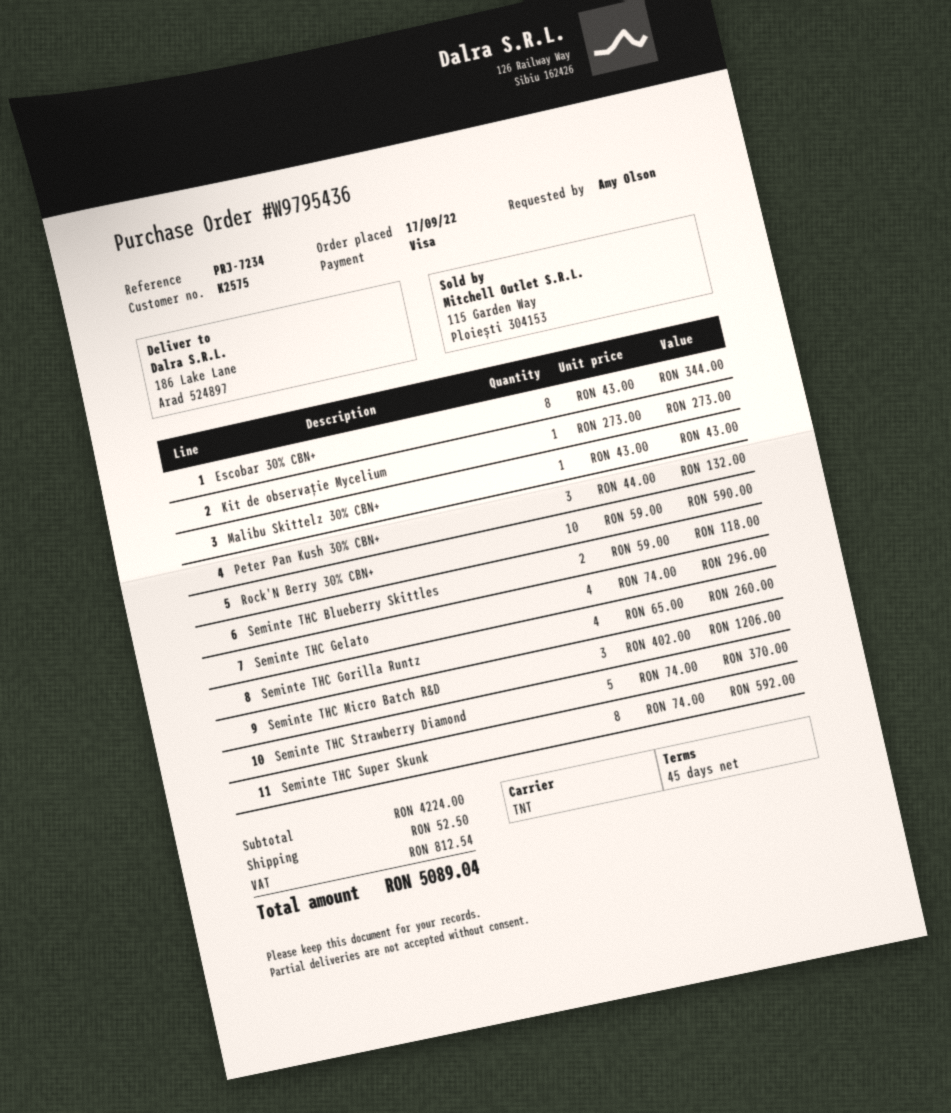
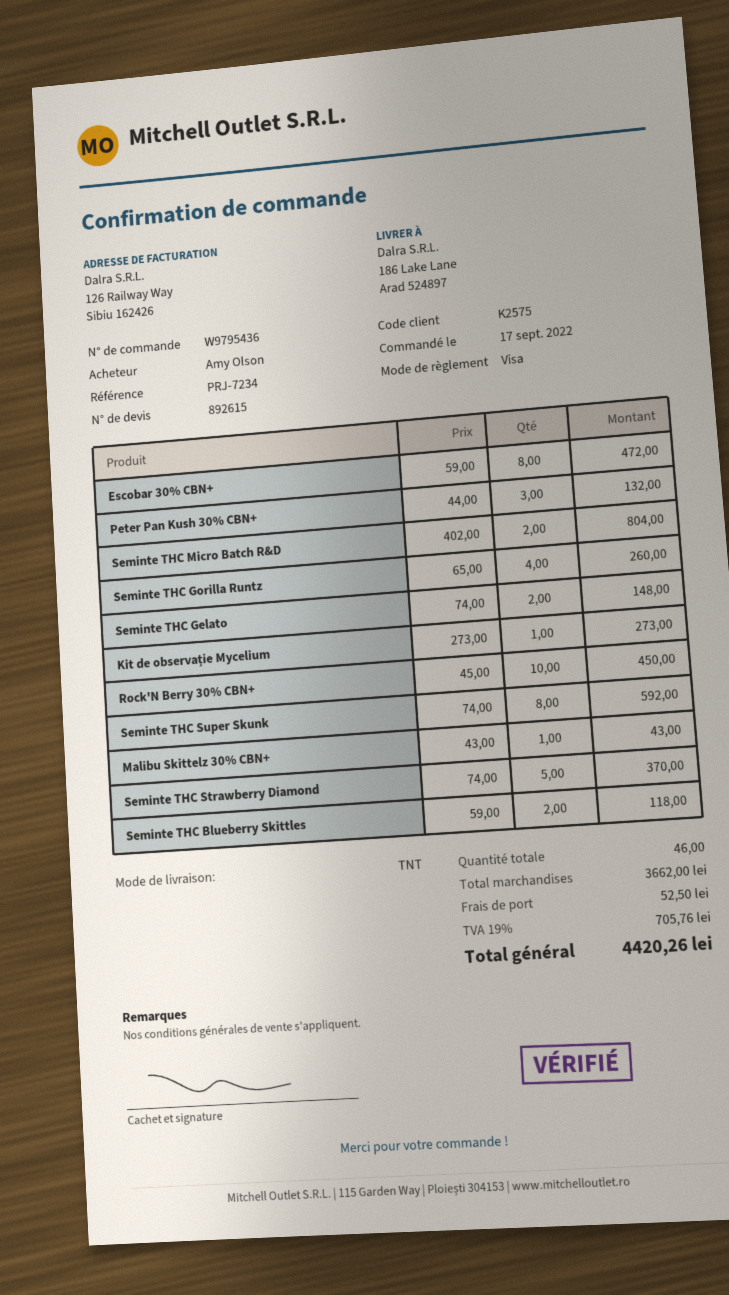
Escobar 30% CBN+: 8 x 43.00 = 344.00 -> 8 x 59.00 = 472.00
Rock'N Berry 30% CBN+: 10 x 59.00 = 590.00 -> 10 x 45.00 = 450.00
Seminte THC Gelato: 4 x 74.00 = 296.00 -> 2 x 74.00 = 148.00
Seminte THC Micro Batch R&D: 3 x 402.00 = 1206.00 -> 2 x 402.00 = 804.00
subtotal: 4224.00 -> 3662.00
tax: 812.54 -> 705.76
total: 5089.04 -> 4420.26

